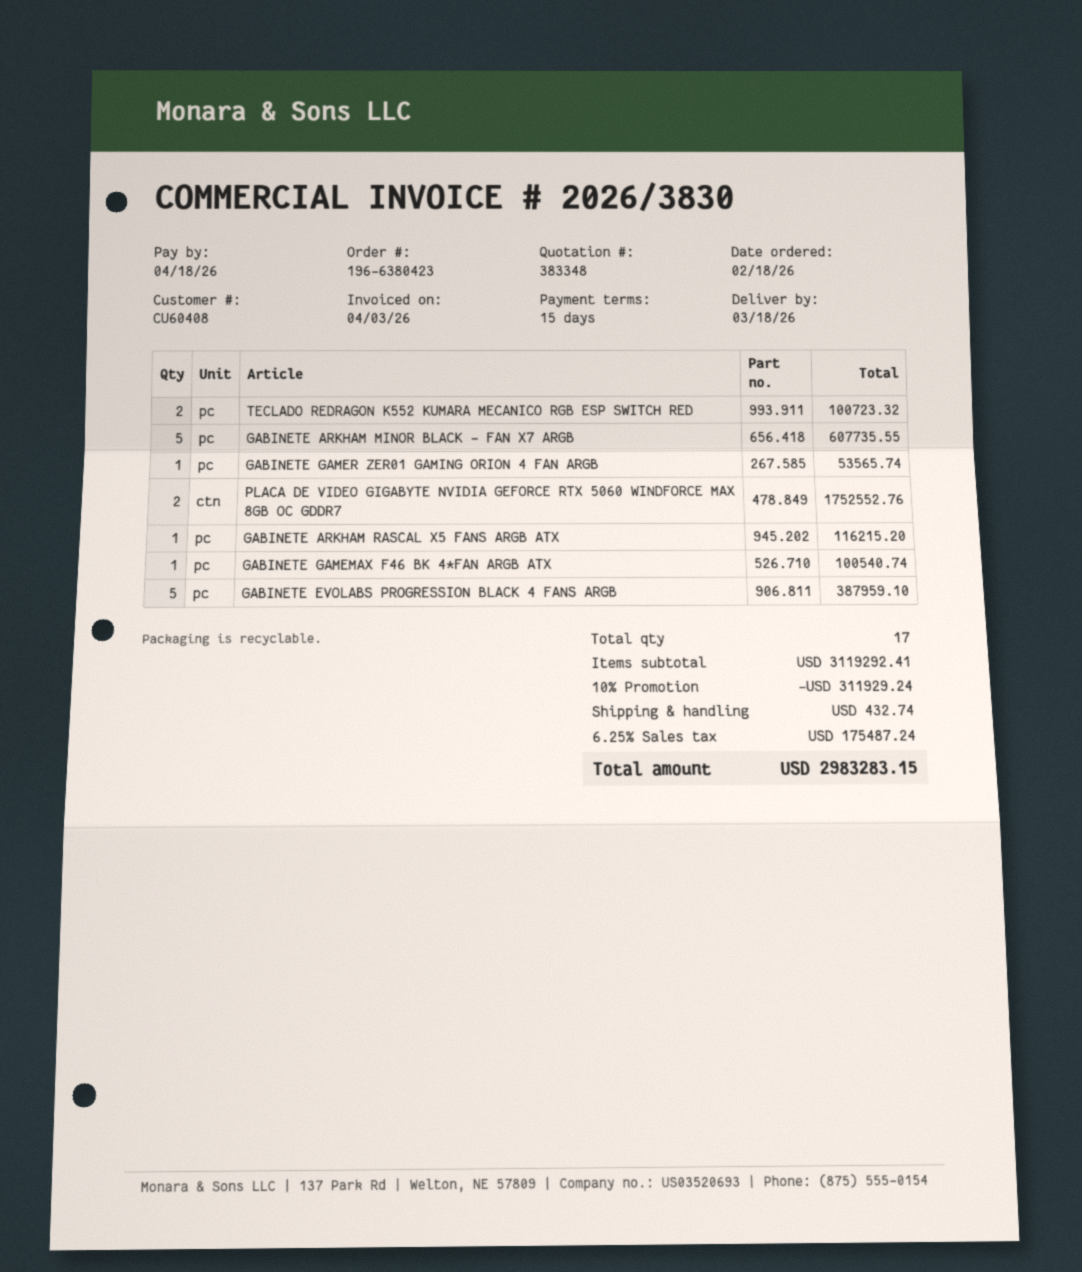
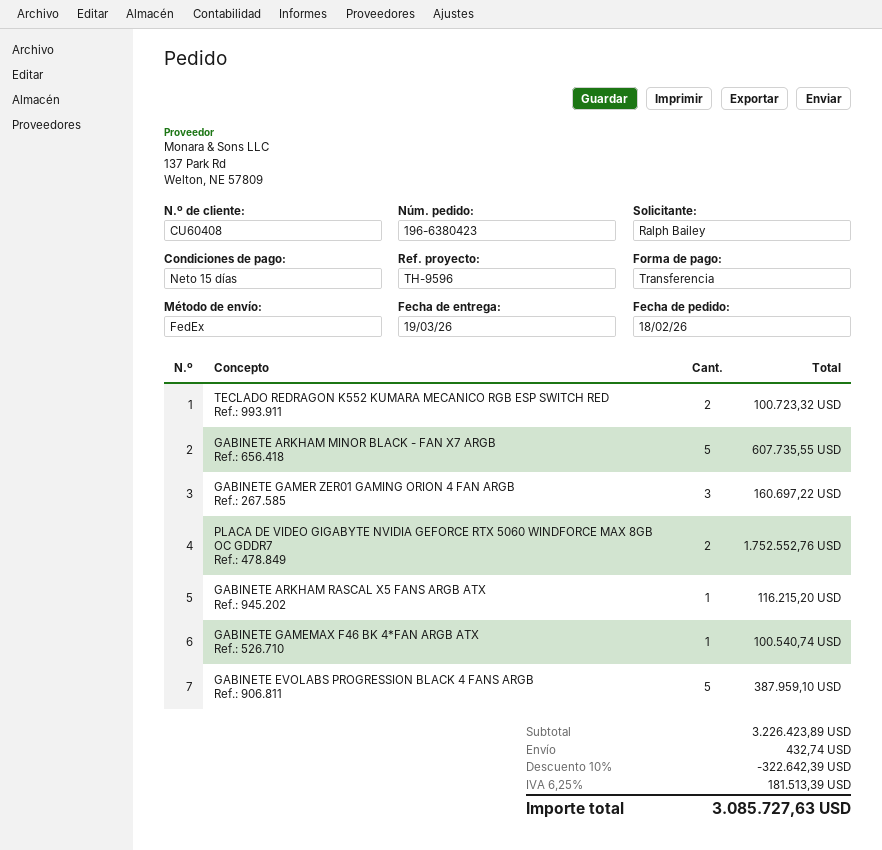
delivery date: 2026-03-18 -> 2026-03-19
GABINETE GAMER ZER01 GAMING ORION 4 FAN ARGB: 1 for 53565.74 -> 3 for 160697.22
subtotal: 3119292.41 -> 3226423.89
discount: 10% = 311929.24 -> 10% = 322642.39
tax: 6.25% = 175487.24 -> 6.25% = 181513.39
total: 2983283.15 -> 3085727.63

